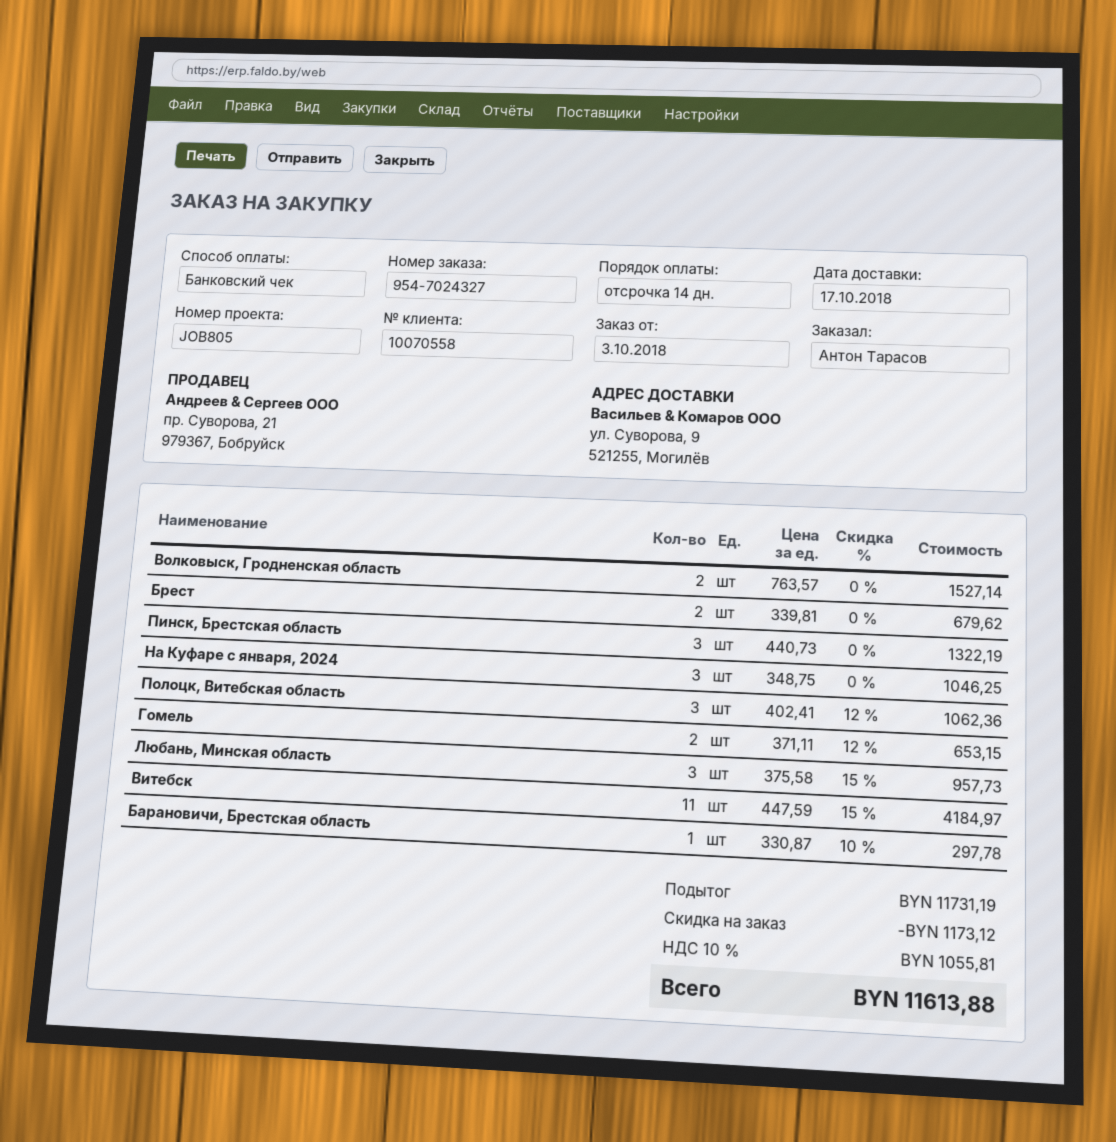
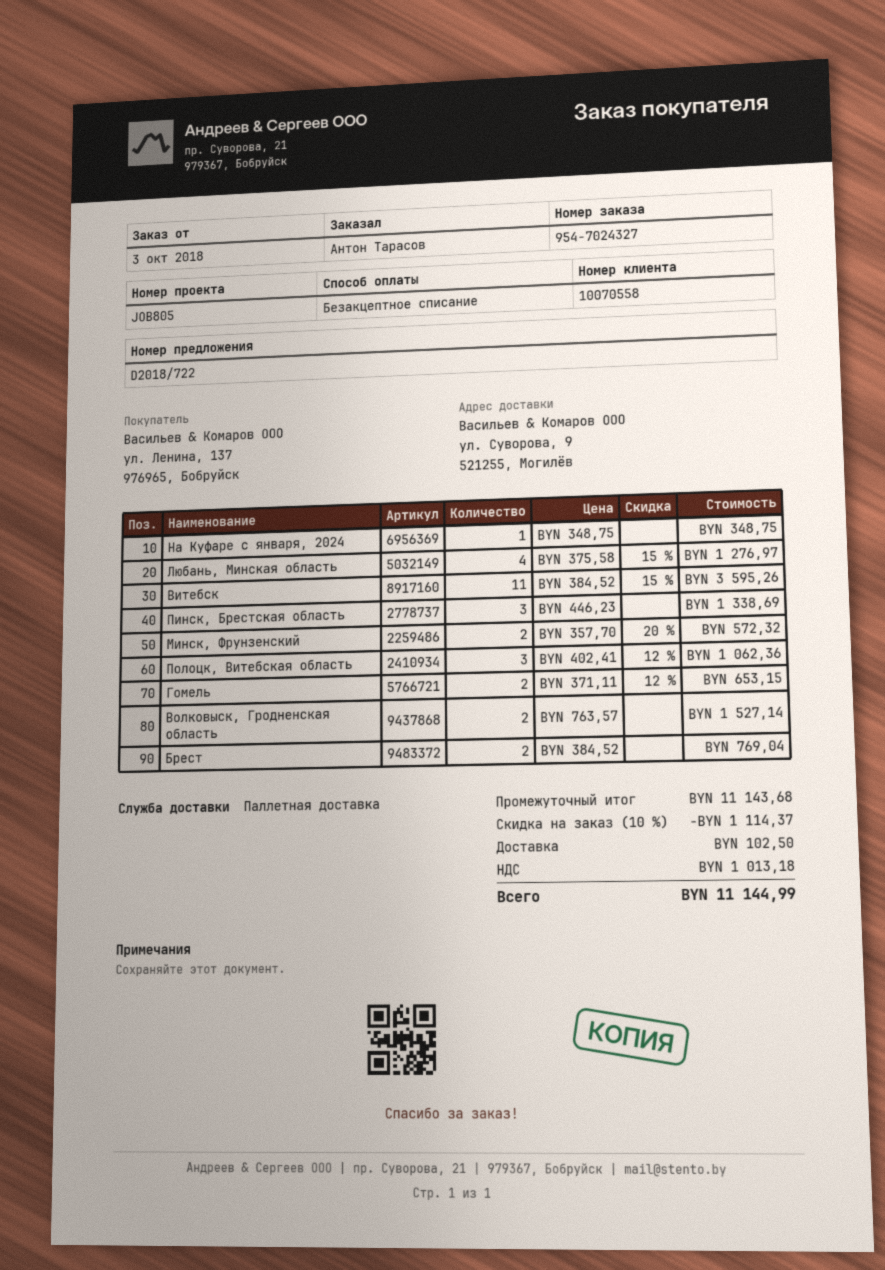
payment method: cheque -> direct debit
Брест: 2 x 339.81 = 679.62 -> 2 x 384.52 = 769.04
Пинск, Брестская область: 3 x 440.73 = 1322.19 -> 3 x 446.23 = 1338.69
На Куфаре с января, 2024: 3 x 348.75 = 1046.25 -> 1 x 348.75 = 348.75
Любань, Минская область: 3 x 375.58 - 15% = 957.73 -> 4 x 375.58 - 15% = 1276.97
Витебск: 11 x 447.59 - 15% = 4184.97 -> 11 x 384.52 - 15% = 3595.26
Барановичи, Брестская область: 1 x 330.87 - 10% = 297.78 -> none
Минск, Фрунзенский: none -> 2 x 357.70 - 20% = 572.32
subtotal: 11731.19 -> 11143.68
discount: 1173.12 -> 1114.37
shipping: none -> 102.50
tax: 1055.81 -> 1013.18
total: 11613.88 -> 11144.99

